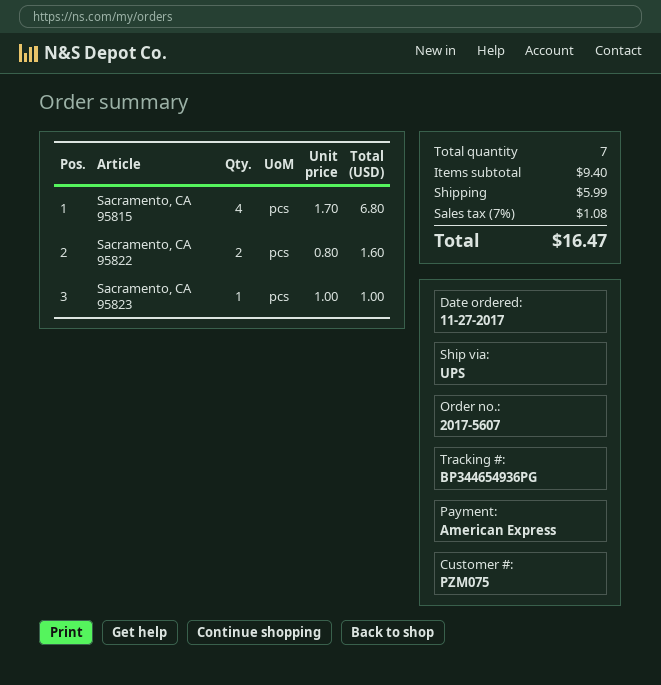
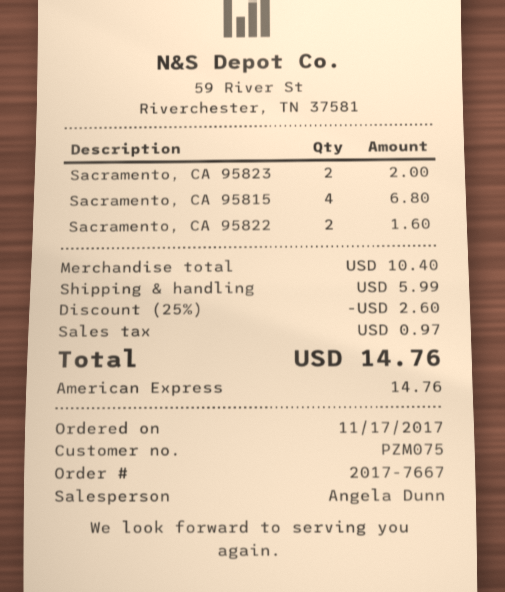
order number: 2017-5607 -> 2017-7667
order date: 2017-11-27 -> 2017-11-17
Sacramento, CA 95823: 1 for 1.00 -> 2 for 2.00
subtotal: 9.40 -> 10.40
discount: none -> 25% = 2.60
tax: 1.08 -> 0.97
total: 16.47 -> 14.76

